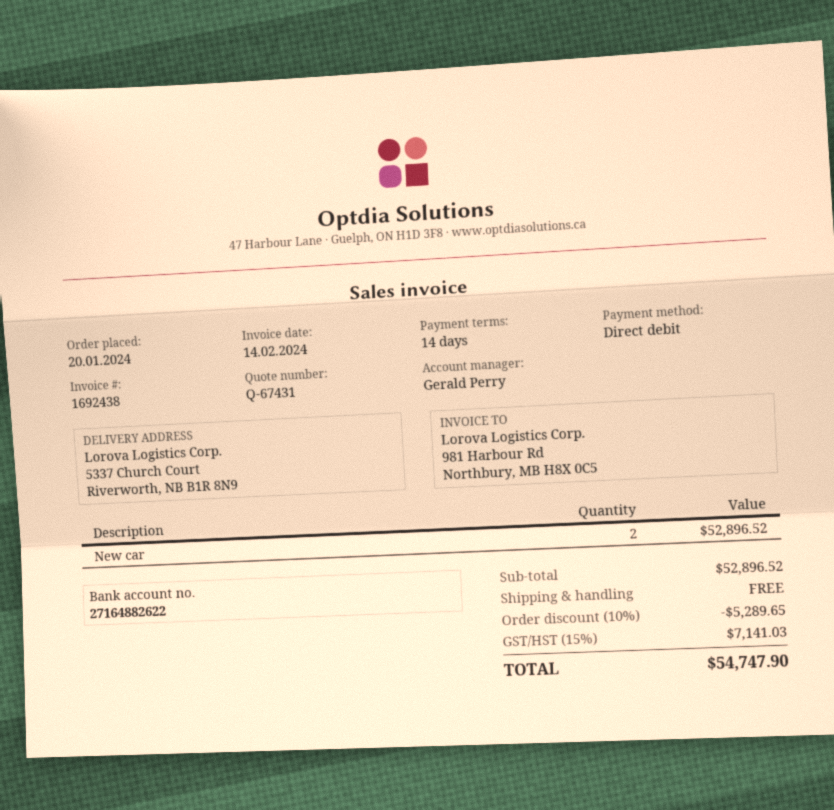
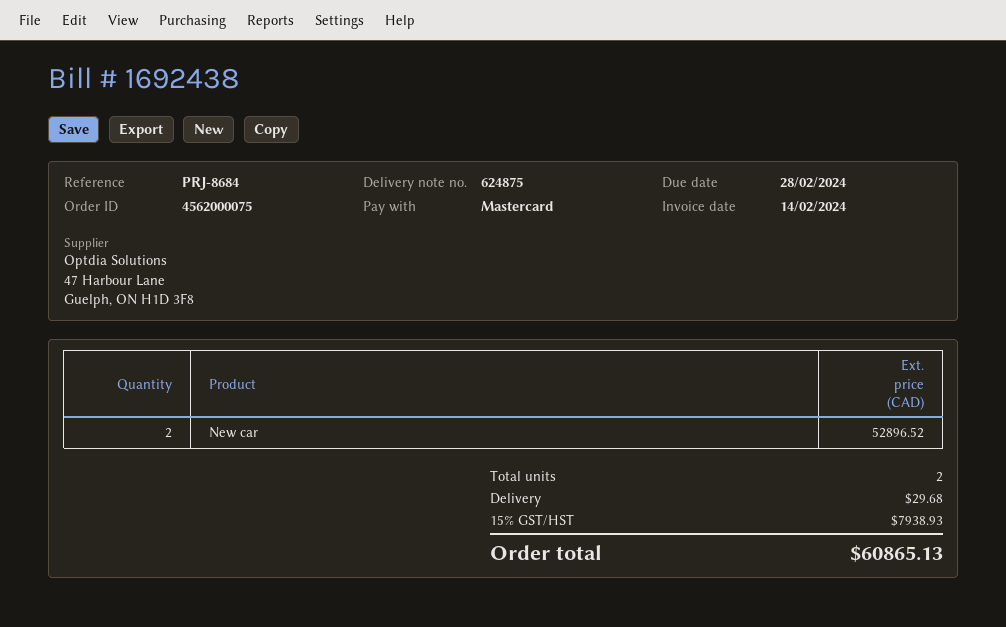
payment method: direct debit -> Mastercard
discount: 10% = 5289.65 -> none
shipping: 0.00 -> 29.68
tax: 15% = 7141.03 -> 15% = 7938.93
total: 54747.90 -> 60865.13

